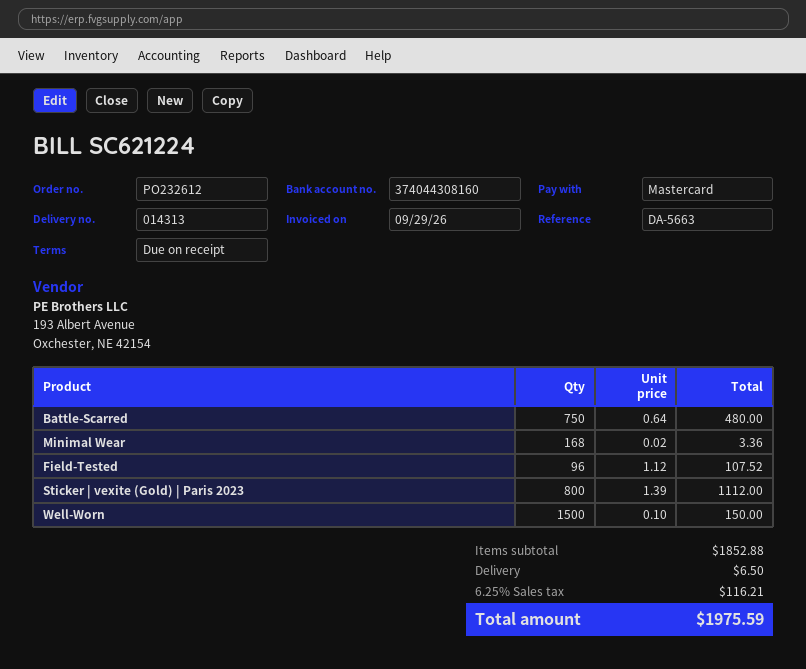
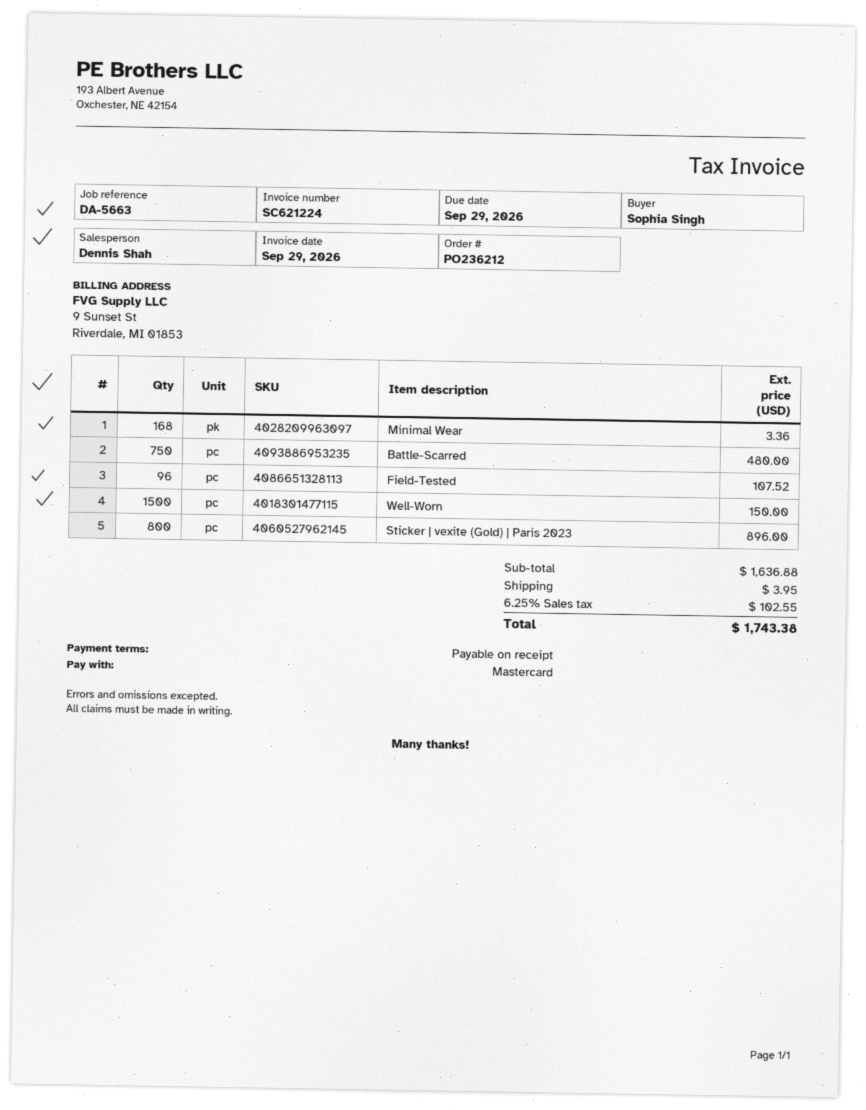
order number: PO232612 -> PO236212
Sticker | vexite (Gold) | Paris 2023: 800 for 1112.00 -> 800 for 896.00
subtotal: 1852.88 -> 1636.88
shipping: 6.50 -> 3.95
tax: 6.25% = 116.21 -> 6.25% = 102.55
total: 1975.59 -> 1743.38

